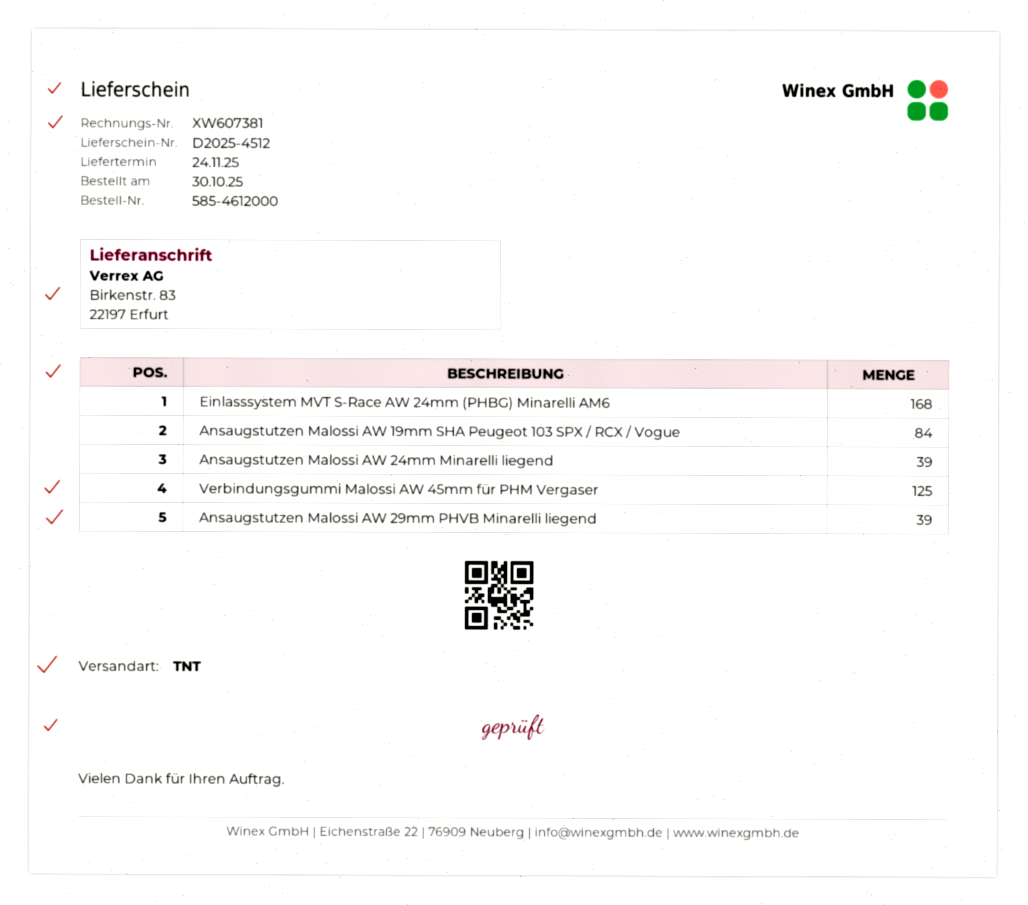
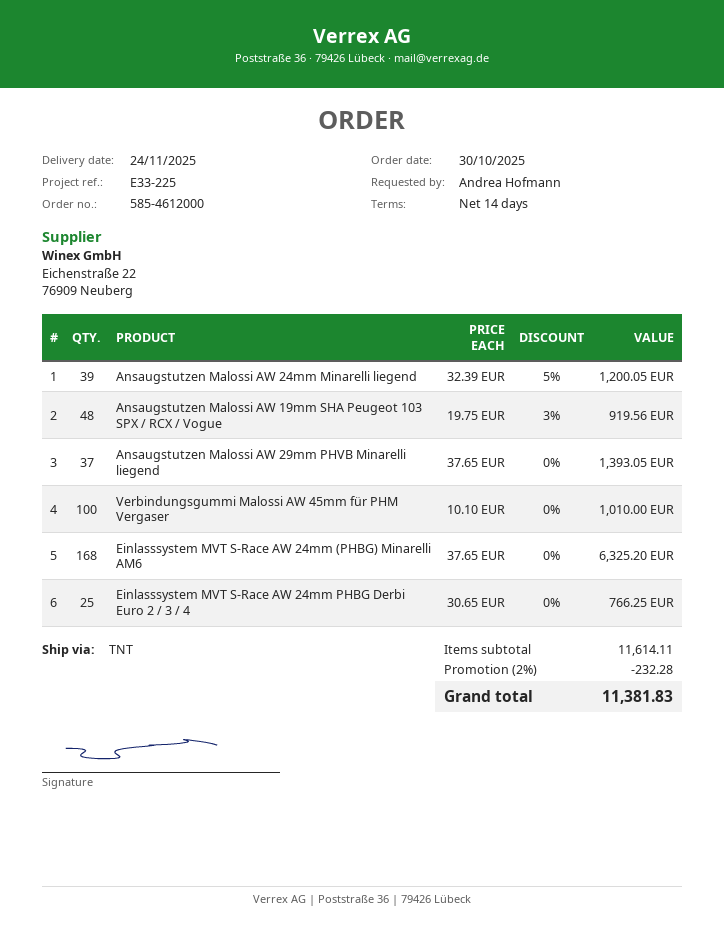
Ansaugstutzen Malossi AW 19mm SHA Peugeot 103 SPX / RCX / Vogue: 84 -> 48
Verbindungsgummi Malossi AW 45mm für PHM Vergaser: 125 -> 100
Ansaugstutzen Malossi AW 29mm PHVB Minarelli liegend: 39 -> 37
Einlasssystem MVT S-Race AW 24mm PHBG Derbi Euro 2 / 3 / 4: none -> 25

